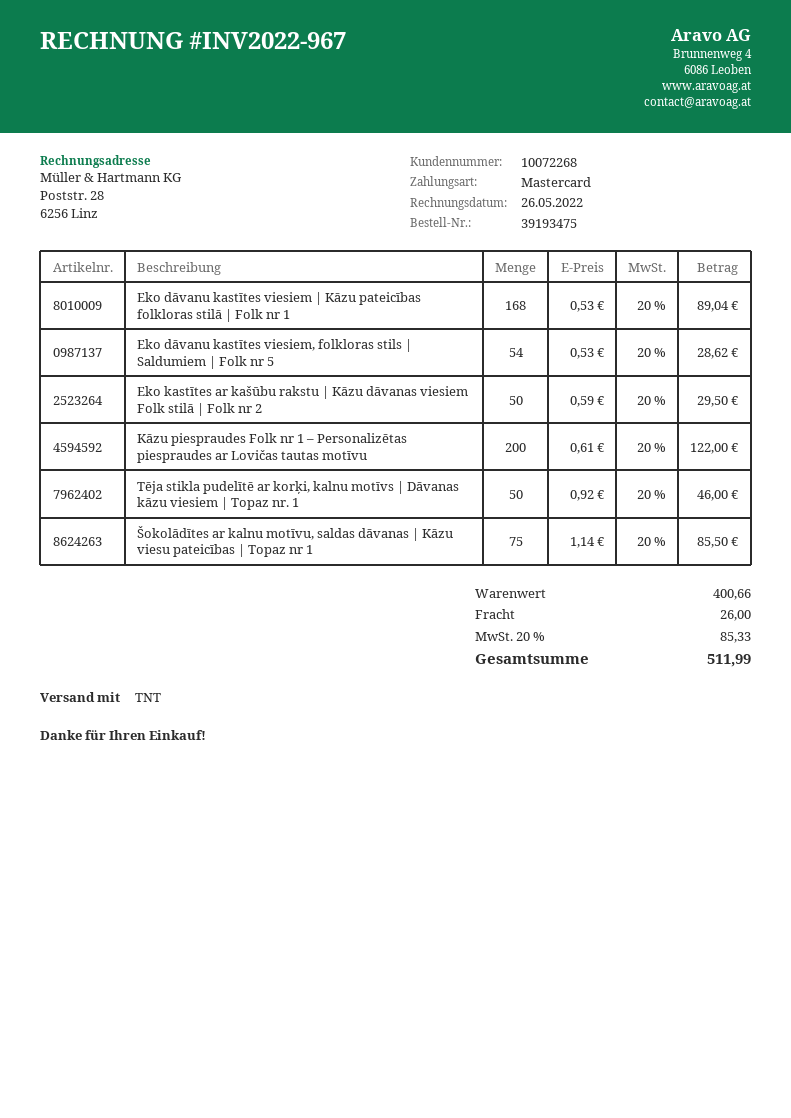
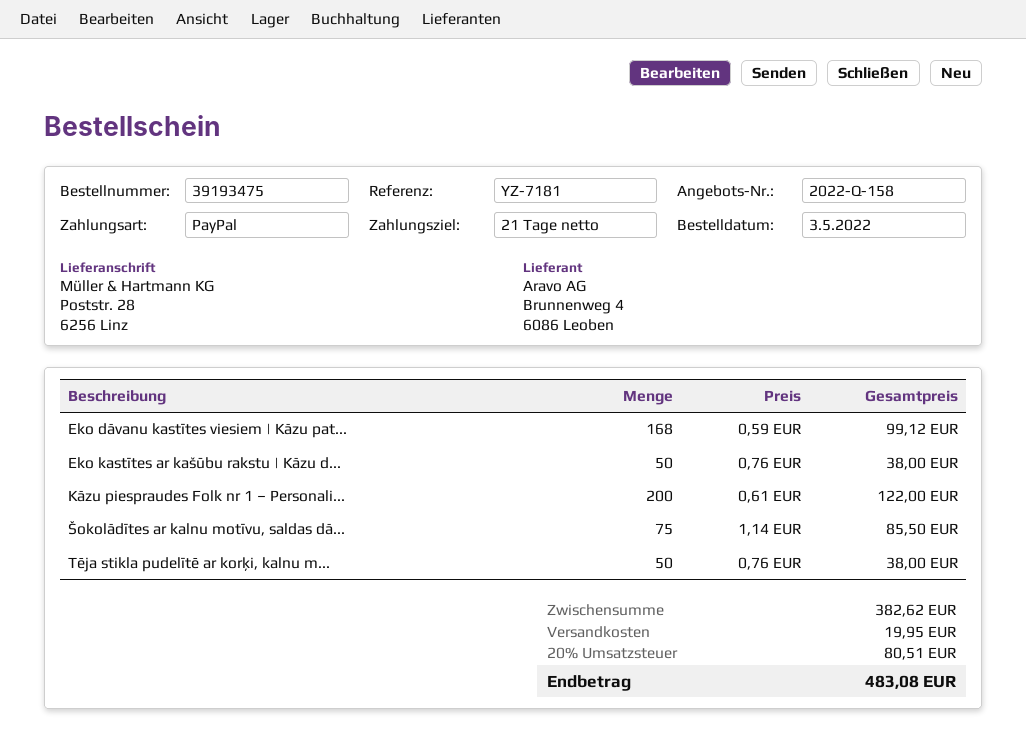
payment method: Mastercard -> PayPal
Eko dāvanu kastītes viesiem | Kāzu pateicības folkloras stilā | Folk nr 1: 168 x 0.53 = 89.04 -> 168 x 0.59 = 99.12
Eko dāvanu kastītes viesiem, folkloras stils | Saldumiem | Folk nr 5: 54 x 0.53 = 28.62 -> none
Eko kastītes ar kašūbu rakstu | Kāzu dāvanas viesiem Folk stilā | Folk nr 2: 50 x 0.59 = 29.50 -> 50 x 0.76 = 38.00
Tēja stikla pudelītē ar korķi, kalnu motīvs | Dāvanas kāzu viesiem | Topaz nr. 1: 50 x 0.92 = 46.00 -> 50 x 0.76 = 38.00
subtotal: 400.66 -> 382.62
shipping: 26.00 -> 19.95
tax: 20% = 85.33 -> 20% = 80.51
total: 511.99 -> 483.08

